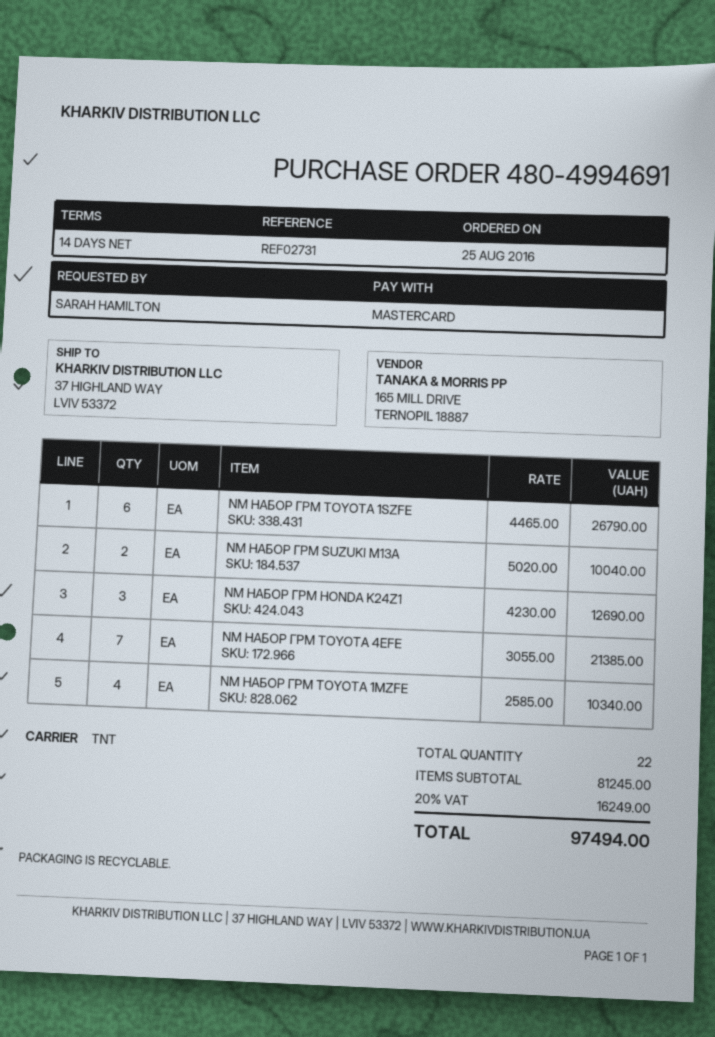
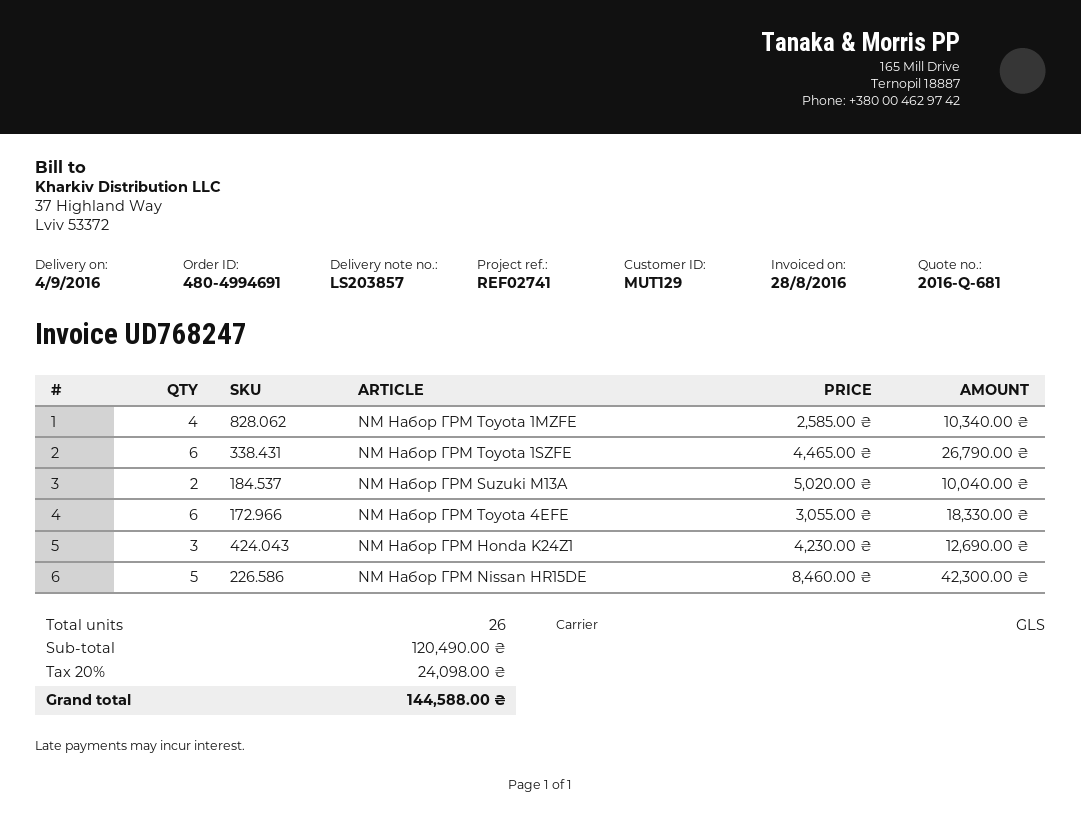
reference: REF02731 -> REF02741
shipping method: TNT -> GLS
NM НАБОР ГРМ TOYOTA 4EFE: 7 x 3055.00 = 21385.00 -> 6 x 3055.00 = 18330.00
NM Набор ГРМ Nissan HR15DE: none -> 5 x 8460.00 = 42300.00
total quantity: 22 -> 26
subtotal: 81245.00 -> 120490.00
tax: 20% = 16249.00 -> 20% = 24098.00
total: 97494.00 -> 144588.00

